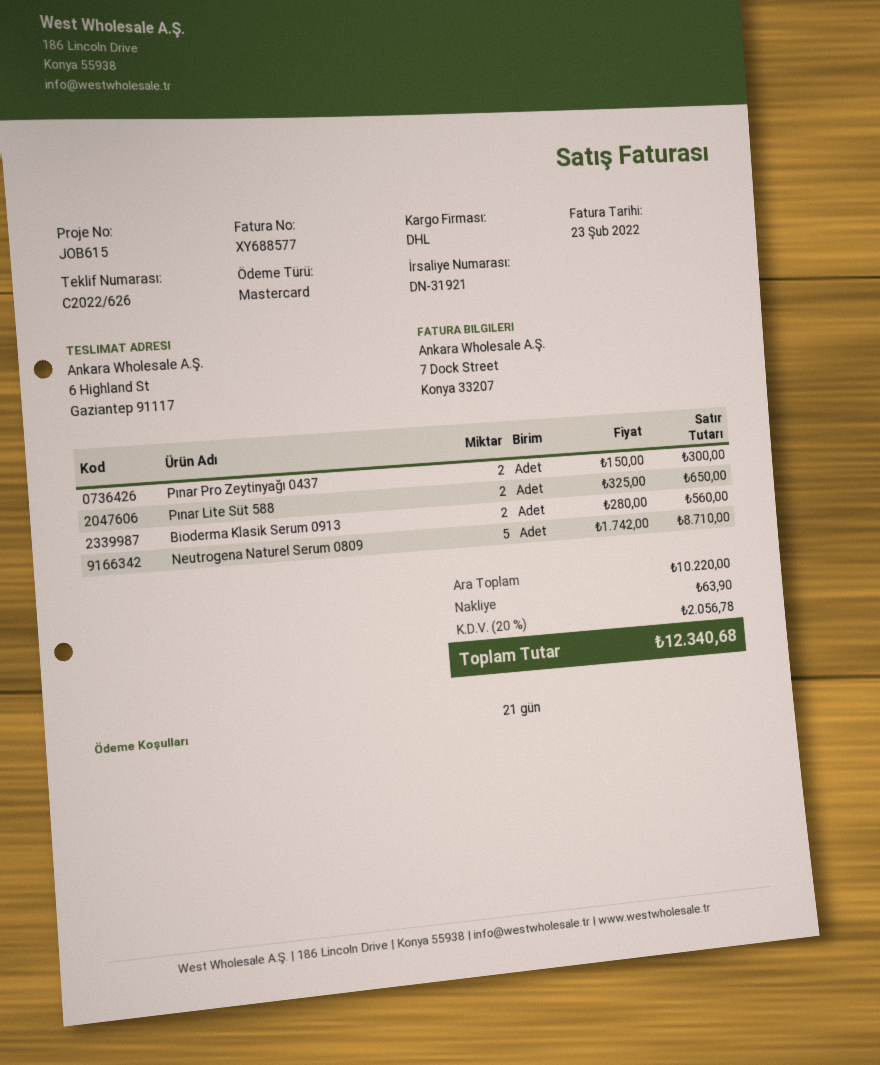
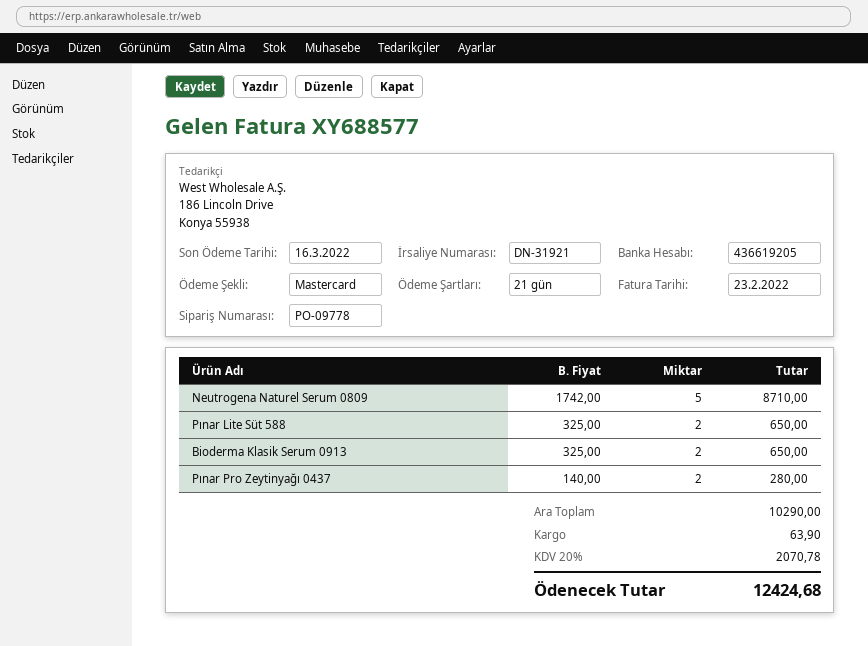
Pınar Pro Zeytinyağı 0437: 2 x 150.00 = 300.00 -> 2 x 140.00 = 280.00
Bioderma Klasik Serum 0913: 2 x 280.00 = 560.00 -> 2 x 325.00 = 650.00
subtotal: 10220.00 -> 10290.00
tax: 20% = 2056.78 -> 20% = 2070.78
total: 12340.68 -> 12424.68

